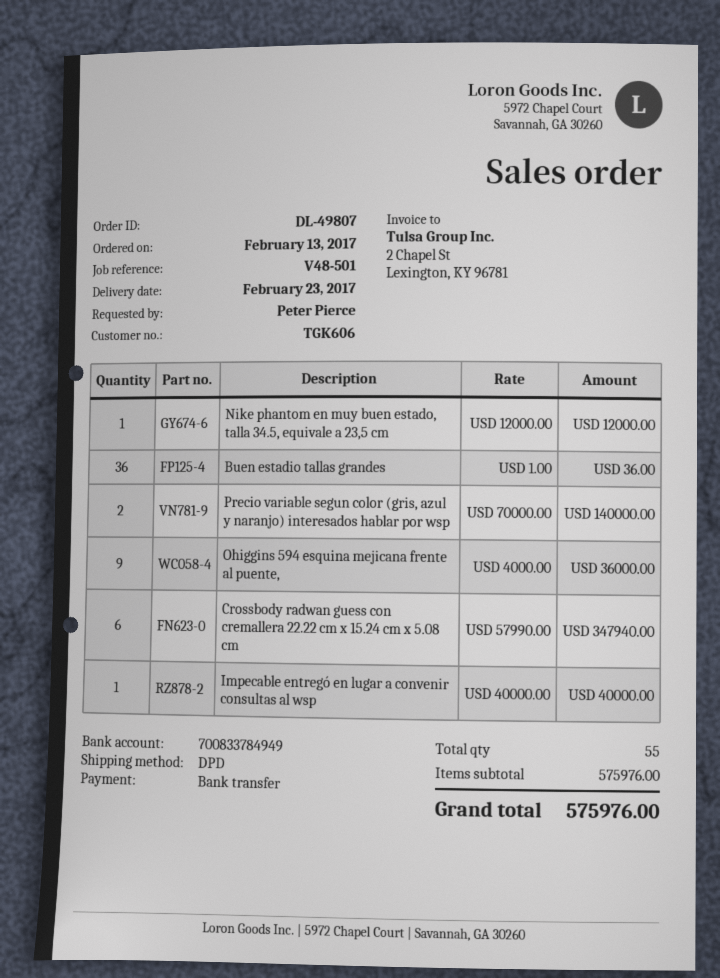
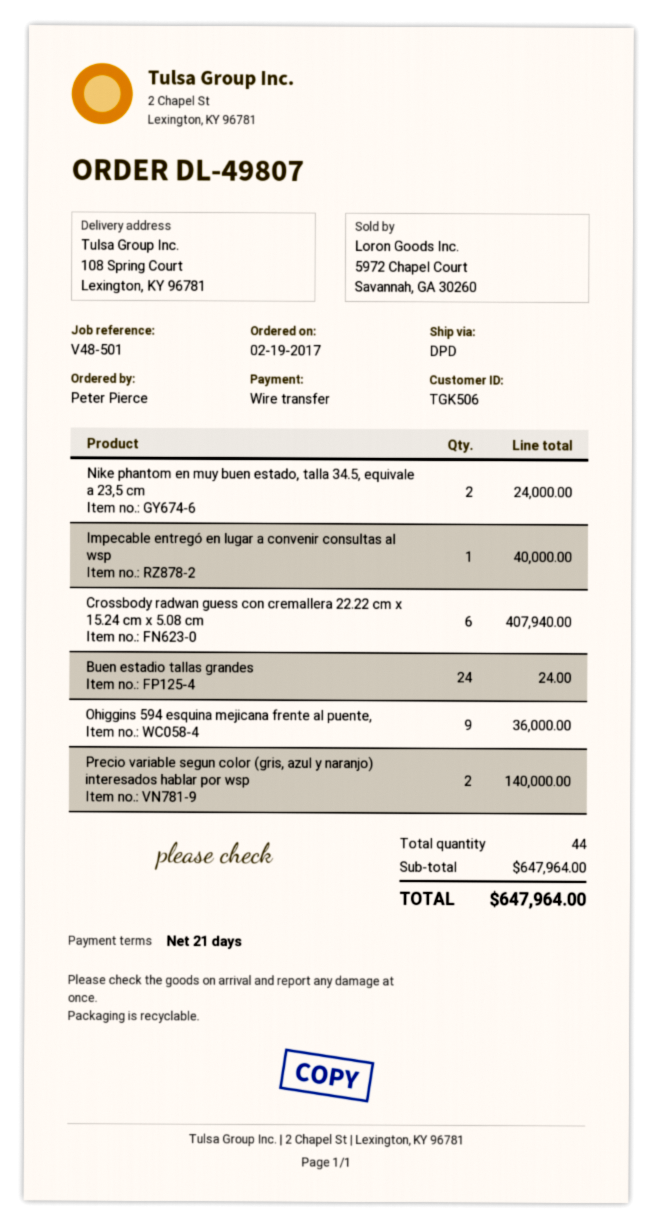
order date: 2017-02-13 -> 2017-02-19
customer number: TGK606 -> TGK506
Nike phantom en muy buen estado, talla 34.5, equivale a 23,5 cm: 1 for 12000.00 -> 2 for 24000.00
Buen estadio tallas grandes: 36 for 36.00 -> 24 for 24.00
Crossbody radwan guess con cremallera 22.22 cm x 15.24 cm x 5.08 cm: 6 for 347940.00 -> 6 for 407940.00
total quantity: 55 -> 44
subtotal: 575976.00 -> 647964.00
total: 575976.00 -> 647964.00

